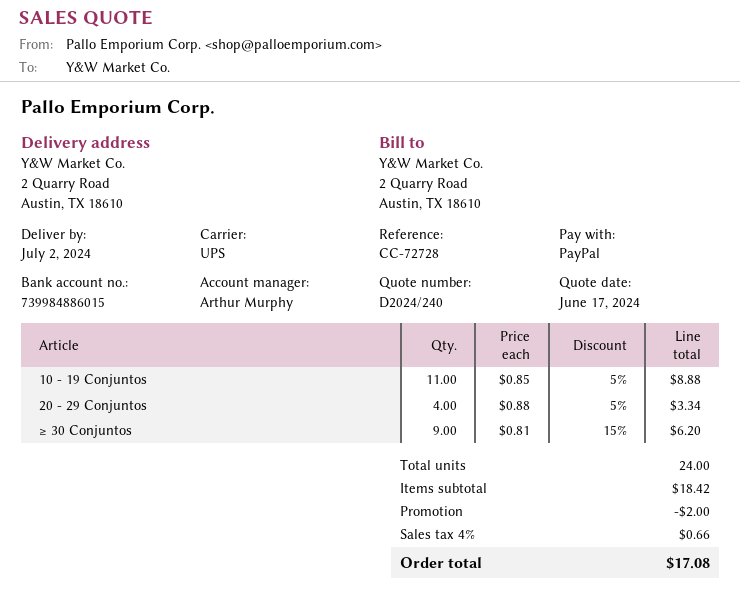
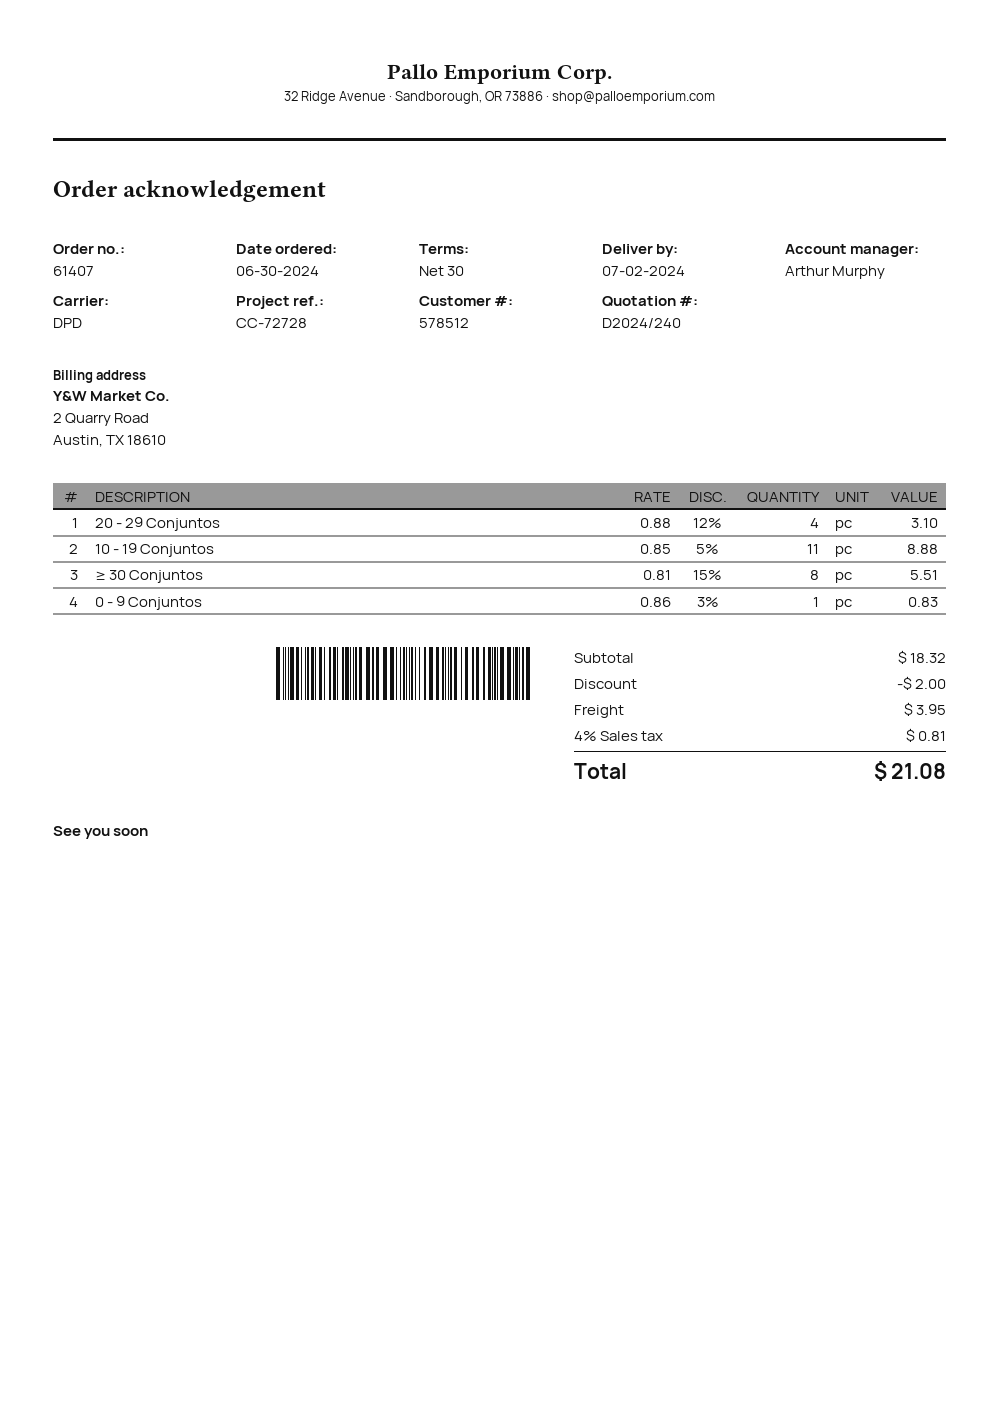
shipping method: UPS -> DPD
20 - 29 Conjuntos: 4 x 0.88 - 5% = 3.34 -> 4 x 0.88 - 12% = 3.10
≥ 30 Conjuntos: 9 x 0.81 - 15% = 6.20 -> 8 x 0.81 - 15% = 5.51
0 - 9 Conjuntos: none -> 1 x 0.86 - 3% = 0.83
subtotal: 18.42 -> 18.32
shipping: none -> 3.95
tax: 4% = 0.66 -> 4% = 0.81
total: 17.08 -> 21.08

